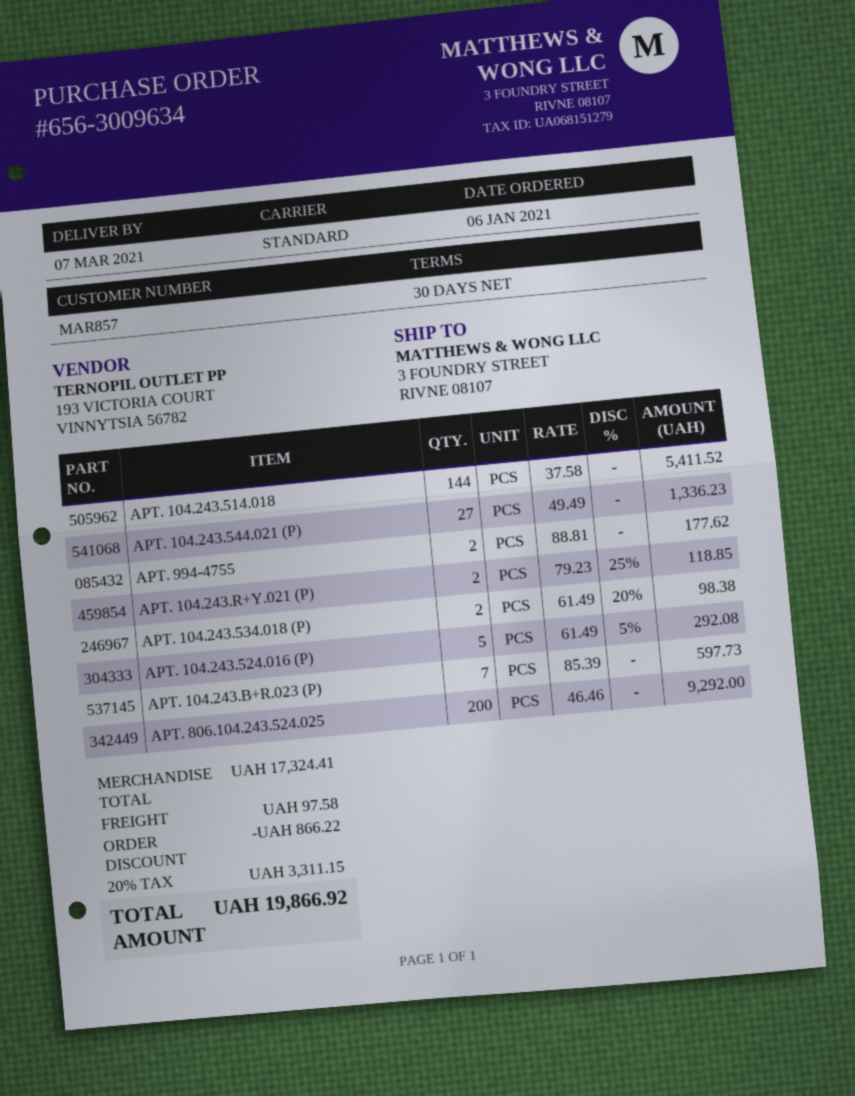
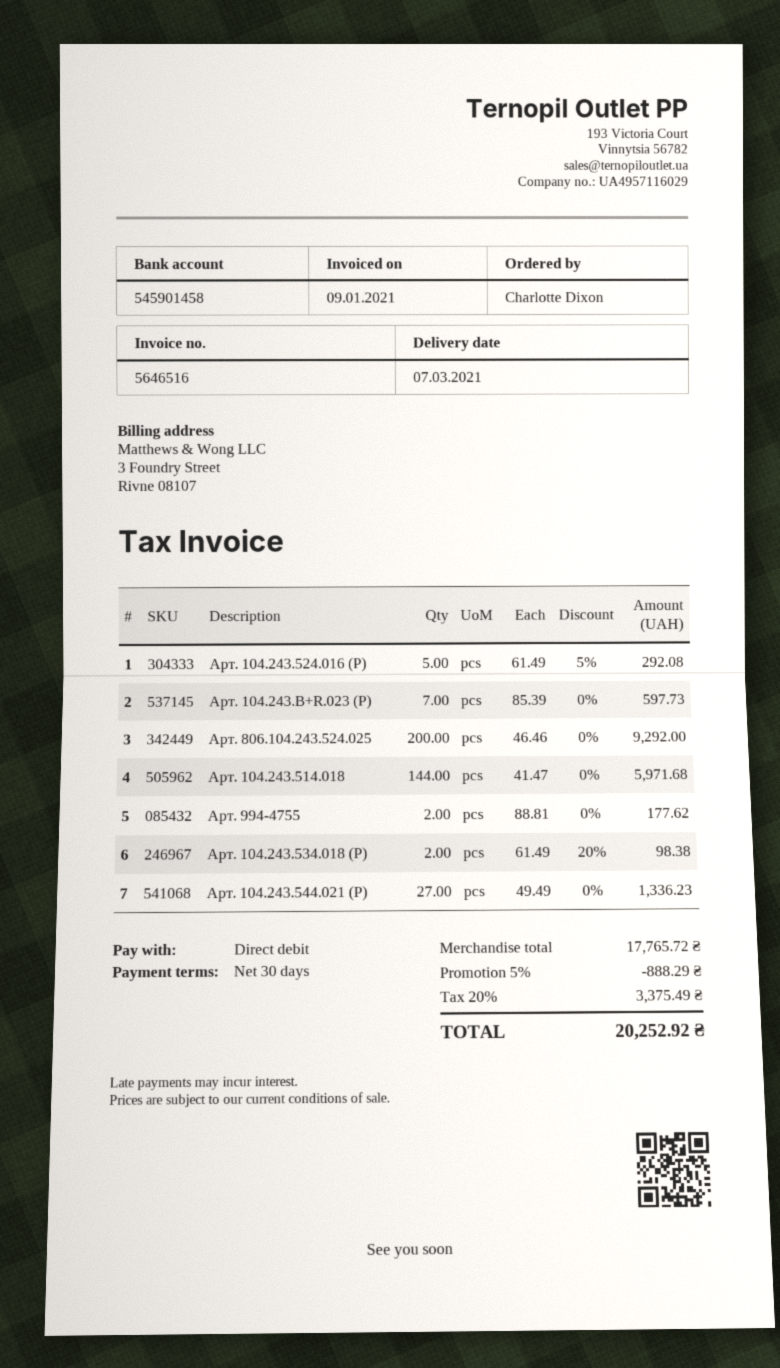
АРТ. 104.243.514.018: 144 x 37.58 = 5411.52 -> 144 x 41.47 = 5971.68
АРТ. 104.243.R+Y.021 (P): 2 x 79.23 - 25% = 118.85 -> none
subtotal: 17324.41 -> 17765.72
discount: 866.22 -> 888.29
shipping: 97.58 -> none
tax: 20% = 3311.15 -> 20% = 3375.49
total: 19866.92 -> 20252.92

